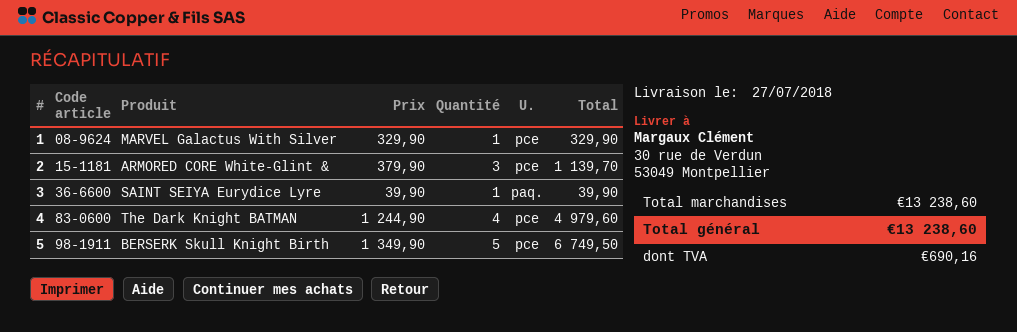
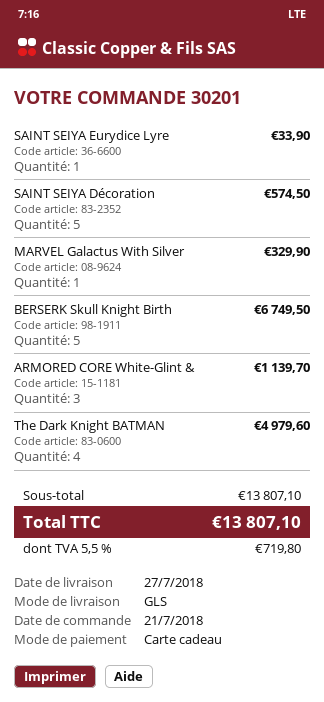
SAINT SEIYA Eurydice Lyre: 1 for 39.90 -> 1 for 33.90
SAINT SEIYA Décoration: none -> 5 for 574.50
subtotal: 13238.60 -> 13807.10
tax: 690.16 -> 719.80
total: 13238.60 -> 13807.10

